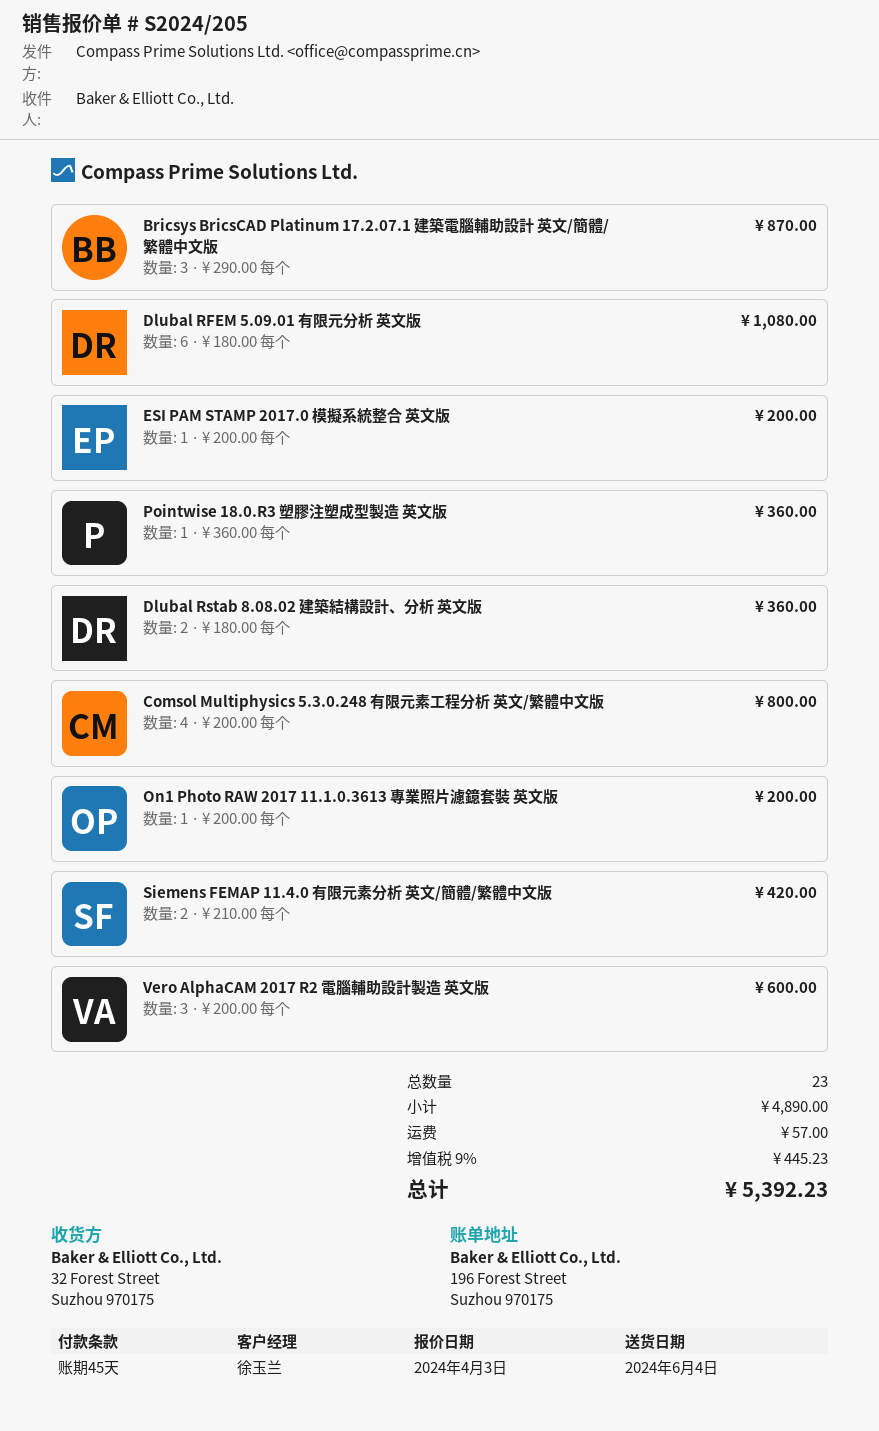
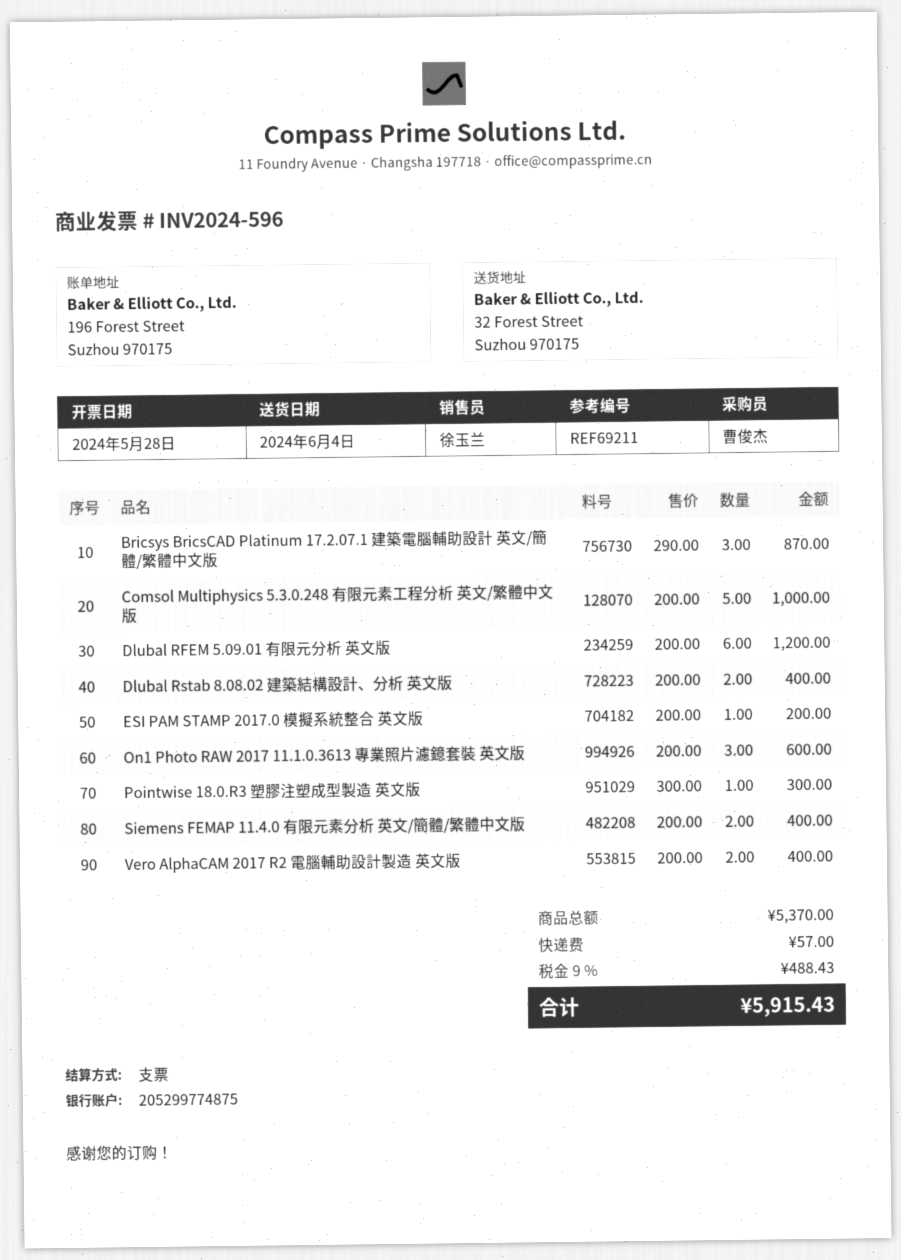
Dlubal RFEM 5.09.01 有限元分析 英文版: 6 x 180.00 = 1080.00 -> 6 x 200.00 = 1200.00
Pointwise 18.0.R3 塑膠注塑成型製造 英文版: 1 x 360.00 = 360.00 -> 1 x 300.00 = 300.00
Dlubal Rstab 8.08.02 建築結構設計、分析 英文版: 2 x 180.00 = 360.00 -> 2 x 200.00 = 400.00
Comsol Multiphysics 5.3.0.248 有限元素工程分析 英文/繁體中文版: 4 x 200.00 = 800.00 -> 5 x 200.00 = 1000.00
On1 Photo RAW 2017 11.1.0.3613 專業照片濾鐿套裝 英文版: 1 x 200.00 = 200.00 -> 3 x 200.00 = 600.00
Siemens FEMAP 11.4.0 有限元素分析 英文/簡體/繁體中文版: 2 x 210.00 = 420.00 -> 2 x 200.00 = 400.00
Vero AlphaCAM 2017 R2 電腦輔助設計製造 英文版: 3 x 200.00 = 600.00 -> 2 x 200.00 = 400.00
subtotal: 4890.00 -> 5370.00
tax: 9% = 445.23 -> 9% = 488.43
total: 5392.23 -> 5915.43

